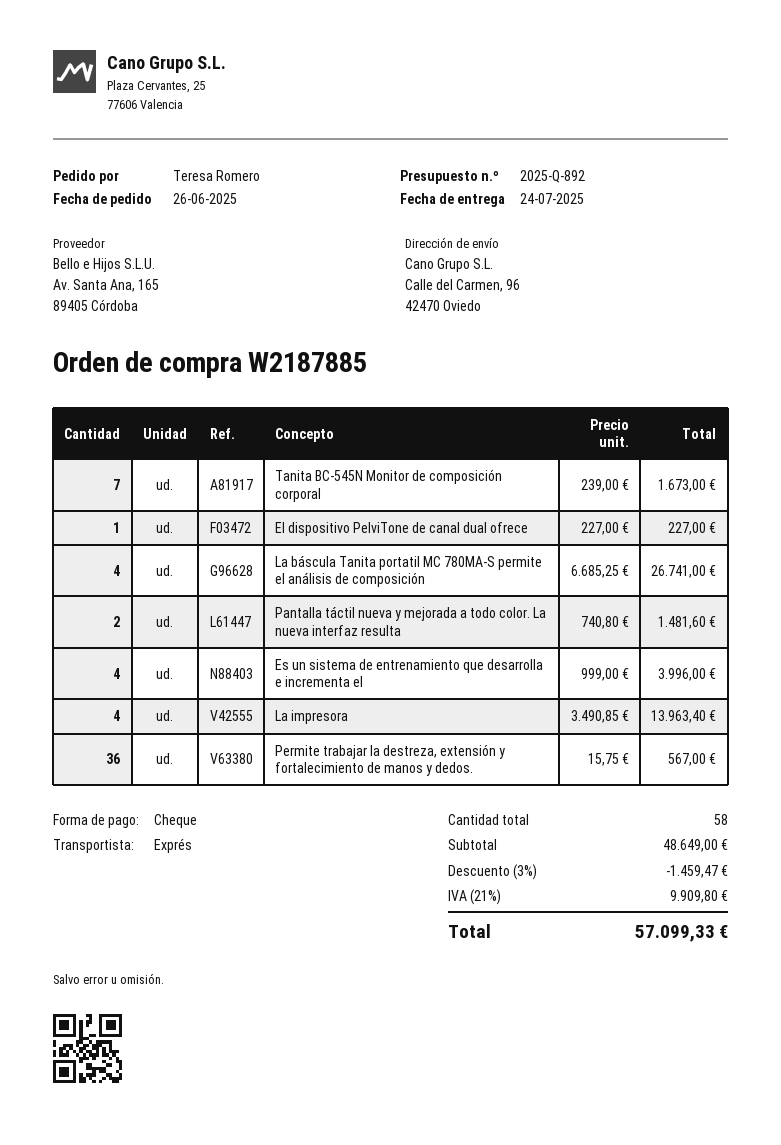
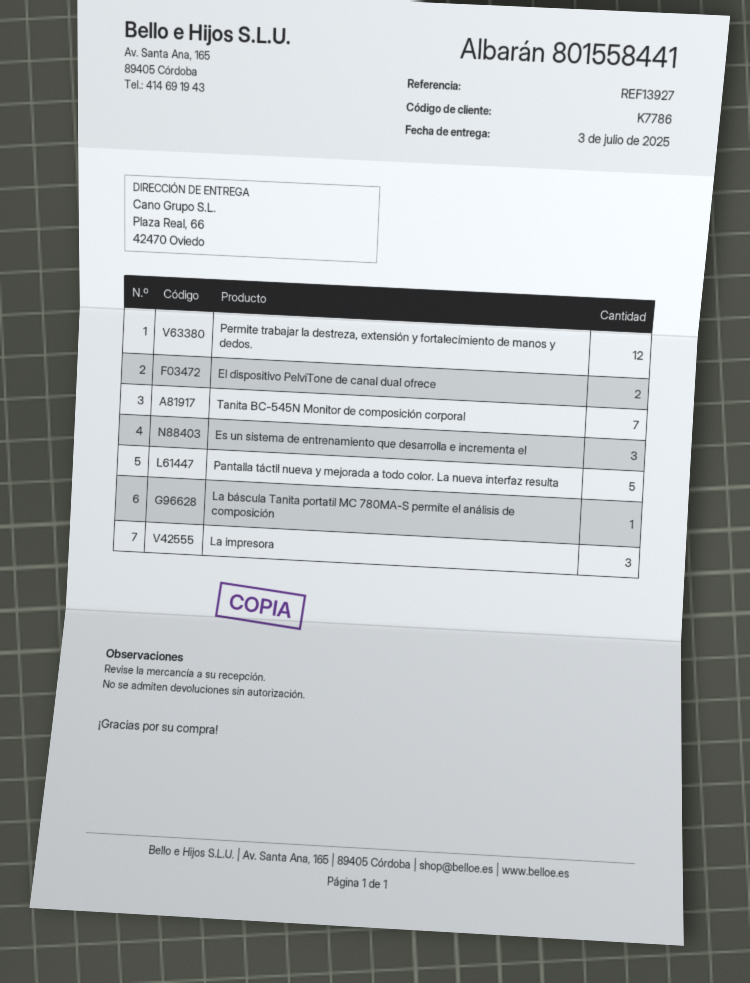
delivery date: 2025-07-24 -> 2025-07-03
ship to: Calle del Carmen, 96, 42470 Oviedo -> Plaza Real, 66, 42470 Oviedo
El dispositivo PelviTone de canal dual ofrece: 1 -> 2
La báscula Tanita portatil MC 780MA-S permite el análisis de composición: 4 -> 1
Pantalla táctil nueva y mejorada a todo color. La nueva interfaz resulta: 2 -> 5
Es un sistema de entrenamiento que desarrolla e incrementa el: 4 -> 3
La impresora: 4 -> 3
Permite trabajar la destreza, extensión y fortalecimiento de manos y dedos.: 36 -> 12

